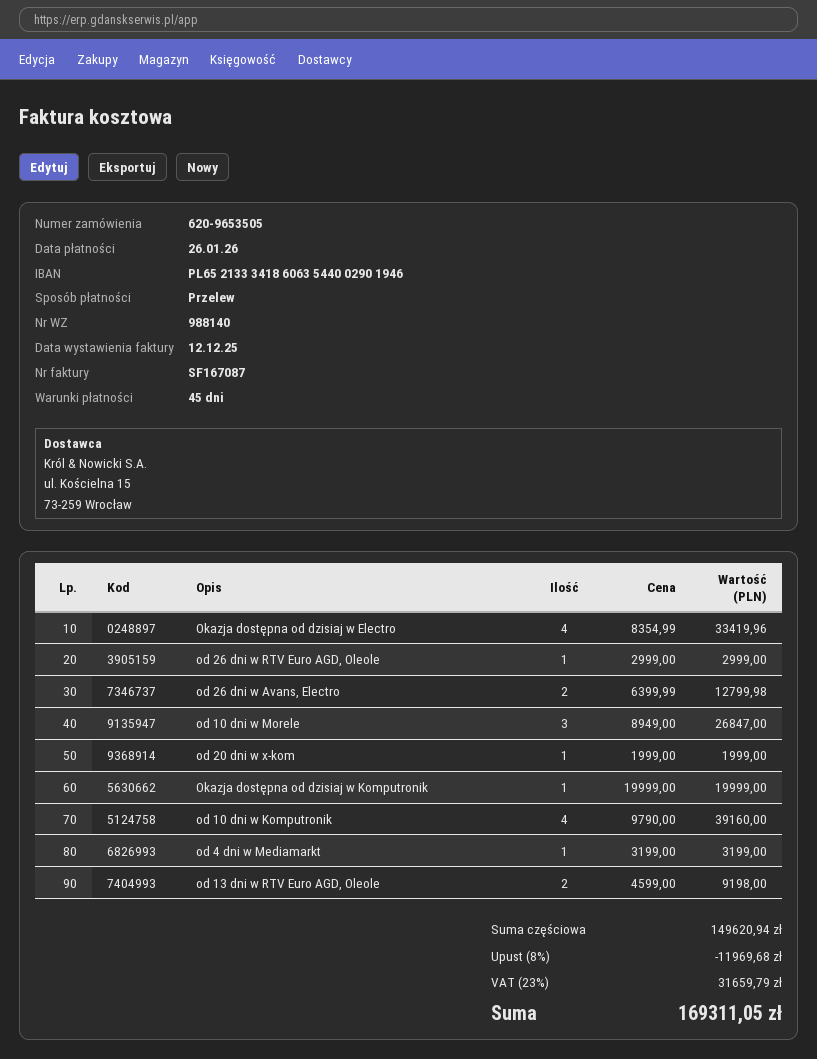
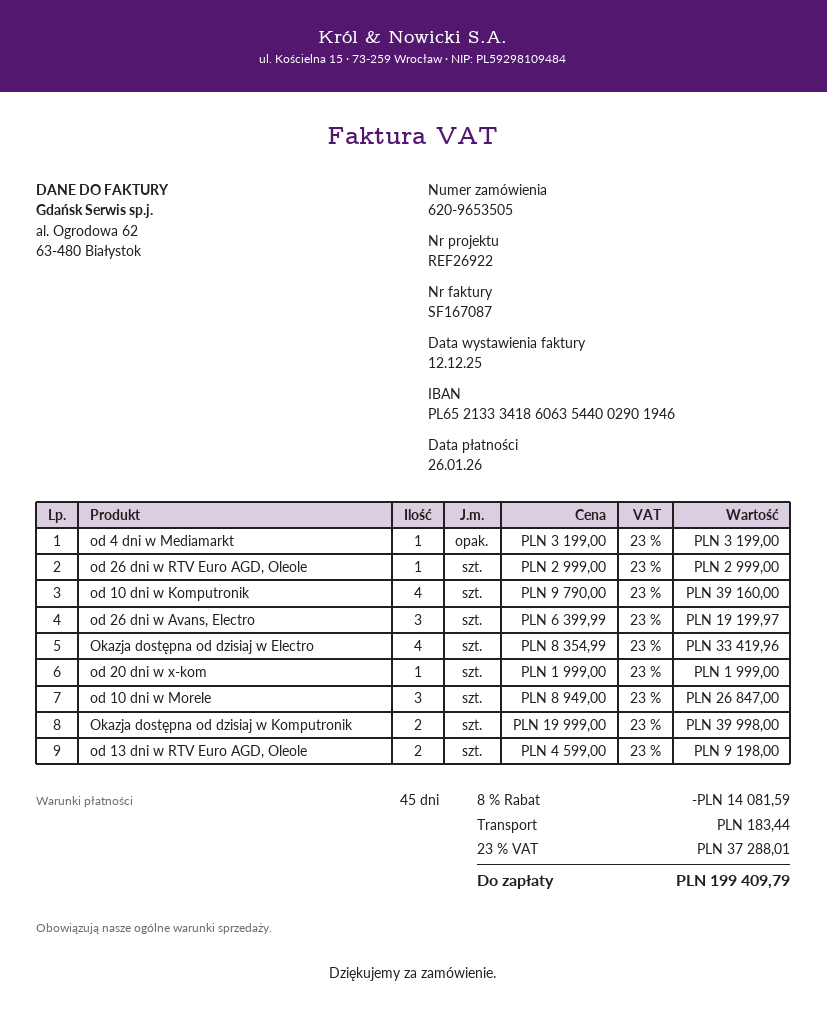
od 26 dni w Avans, Electro: 2 x 6399.99 = 12799.98 -> 3 x 6399.99 = 19199.97
Okazja dostępna od dzisiaj w Komputronik: 1 x 19999.00 = 19999.00 -> 2 x 19999.00 = 39998.00
discount: 8% = 11969.68 -> 8% = 14081.59
shipping: none -> 183.44
tax: 23% = 31659.79 -> 23% = 37288.01
total: 169311.05 -> 199409.79

